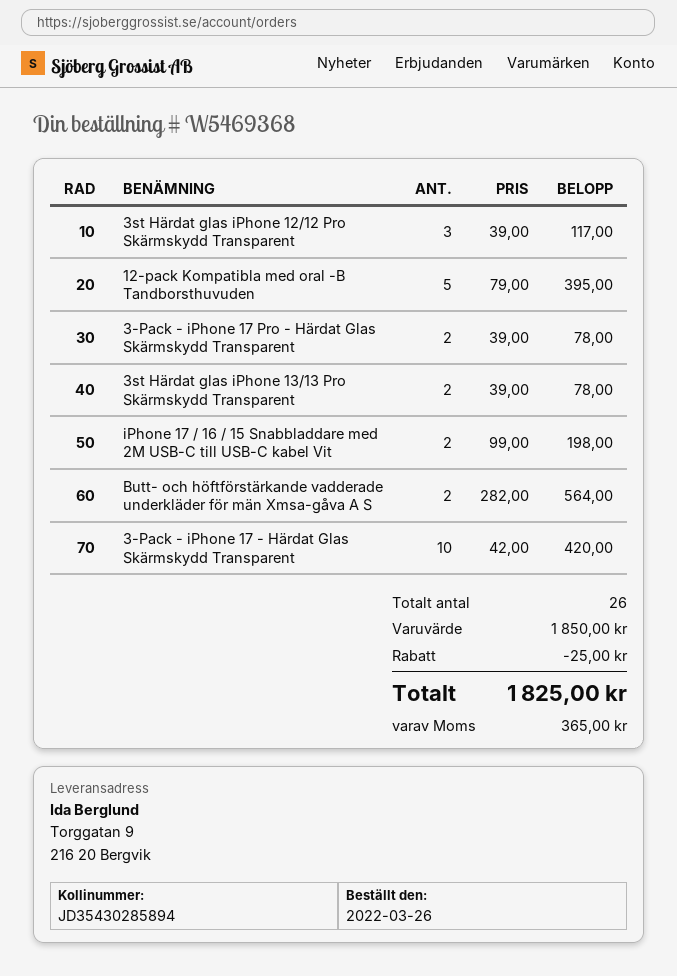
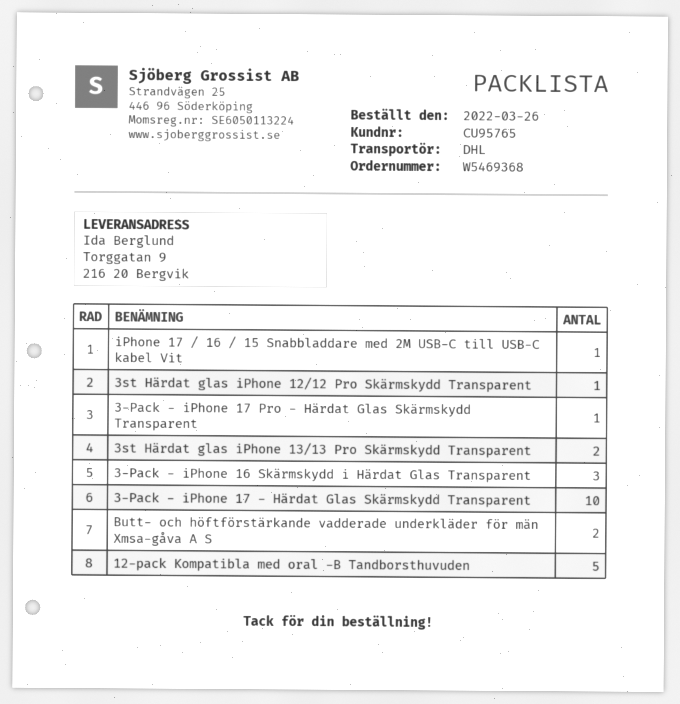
3st Härdat glas iPhone 12/12 Pro Skärmskydd Transparent: 3 -> 1
3-Pack - iPhone 17 Pro - Härdat Glas Skärmskydd Transparent: 2 -> 1
iPhone 17 / 16 / 15 Snabbladdare med 2M USB-C till USB-C kabel Vit: 2 -> 1
3-Pack - iPhone 16 Skärmskydd i Härdat Glas Transparent: none -> 3

